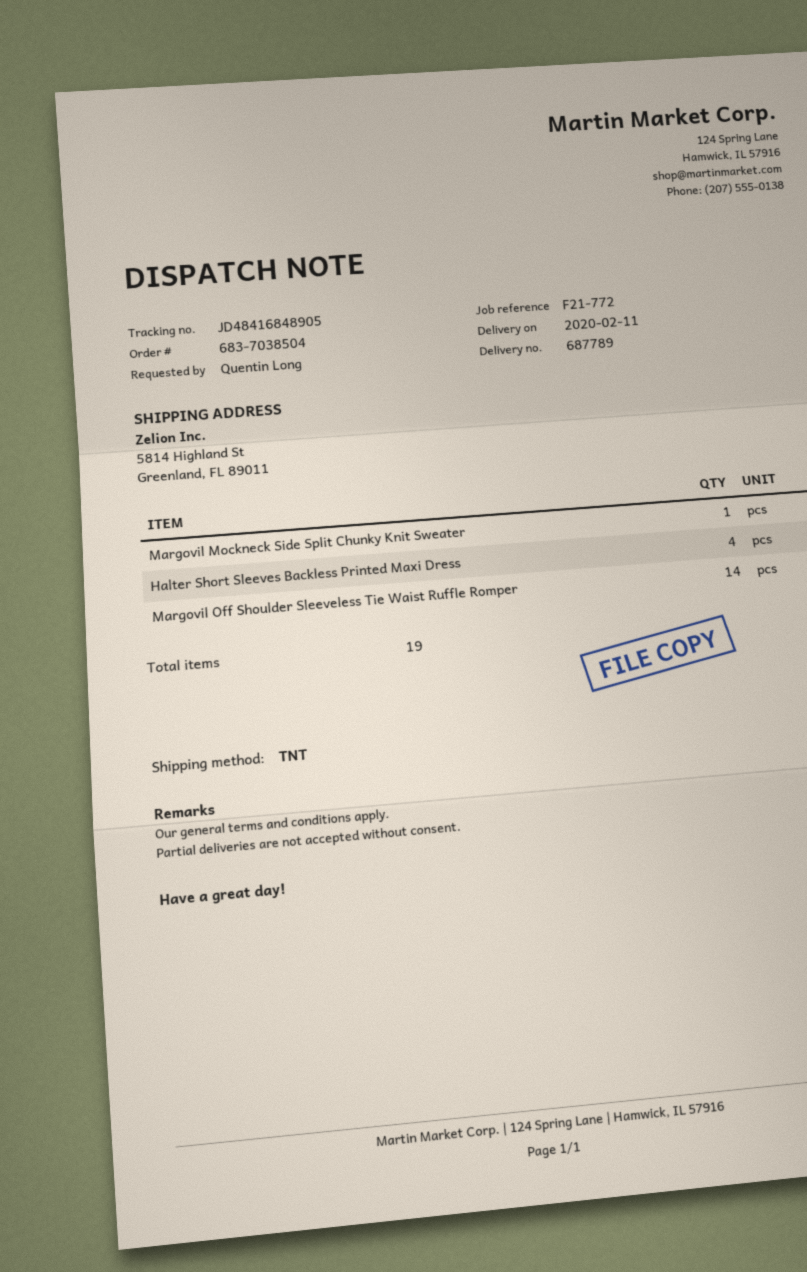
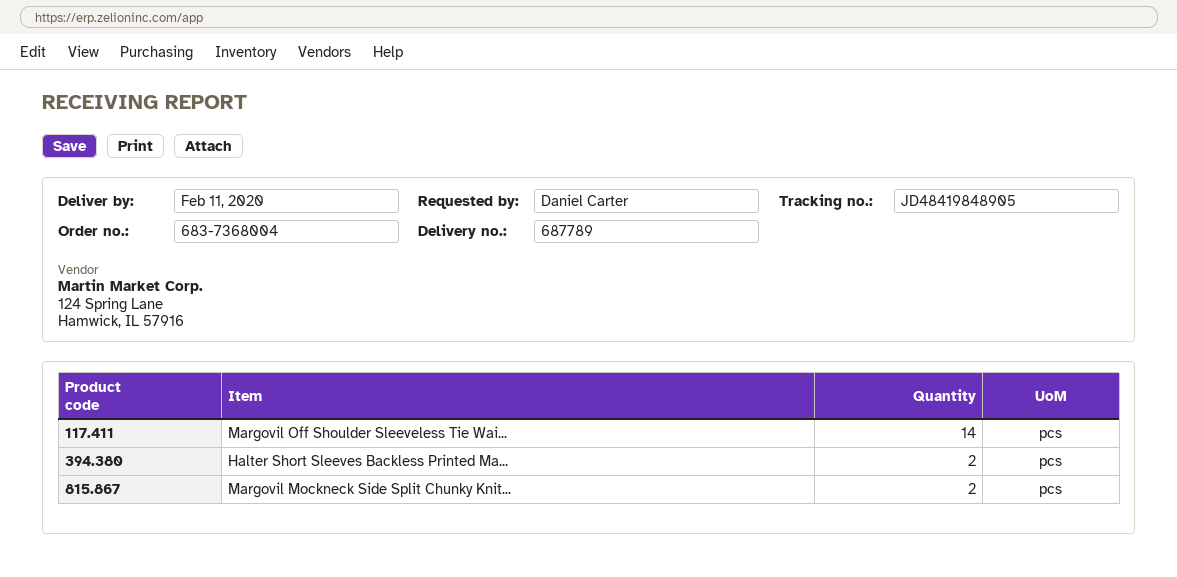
order number: 683-7038504 -> 683-7368004
ordered by: Quentin Long -> Daniel Carter
tracking number: JD48416848905 -> JD48419848905
Margovil Mockneck Side Split Chunky Knit Sweater: 1 -> 2
Halter Short Sleeves Backless Printed Maxi Dress: 4 -> 2

